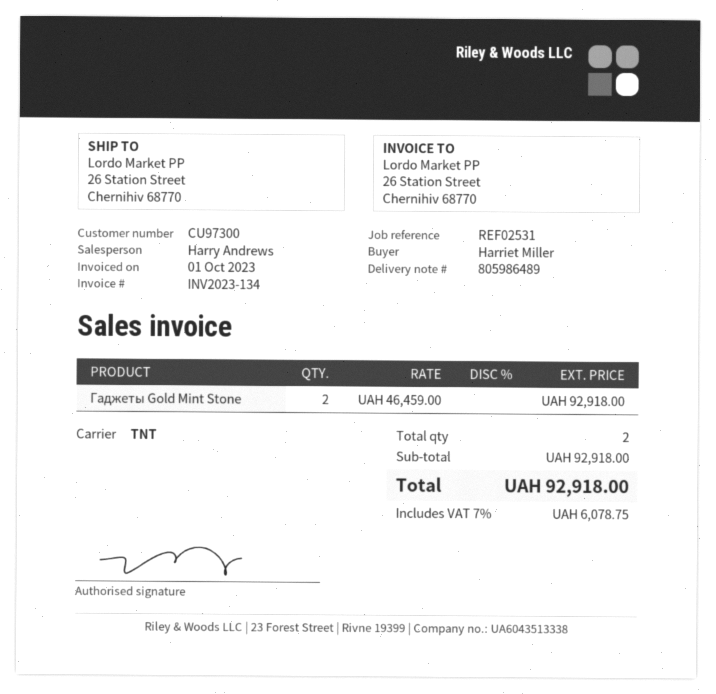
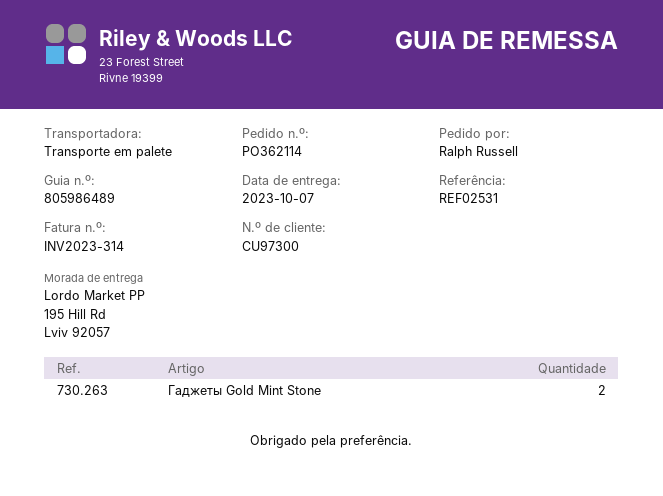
invoice number: INV2023-134 -> INV2023-314
ordered by: Harriet Miller -> Ralph Russell
shipping method: TNT -> pallet freight
ship to: 26 Station Street, Chernihiv 68770 -> 195 Hill Rd, Lviv 92057

